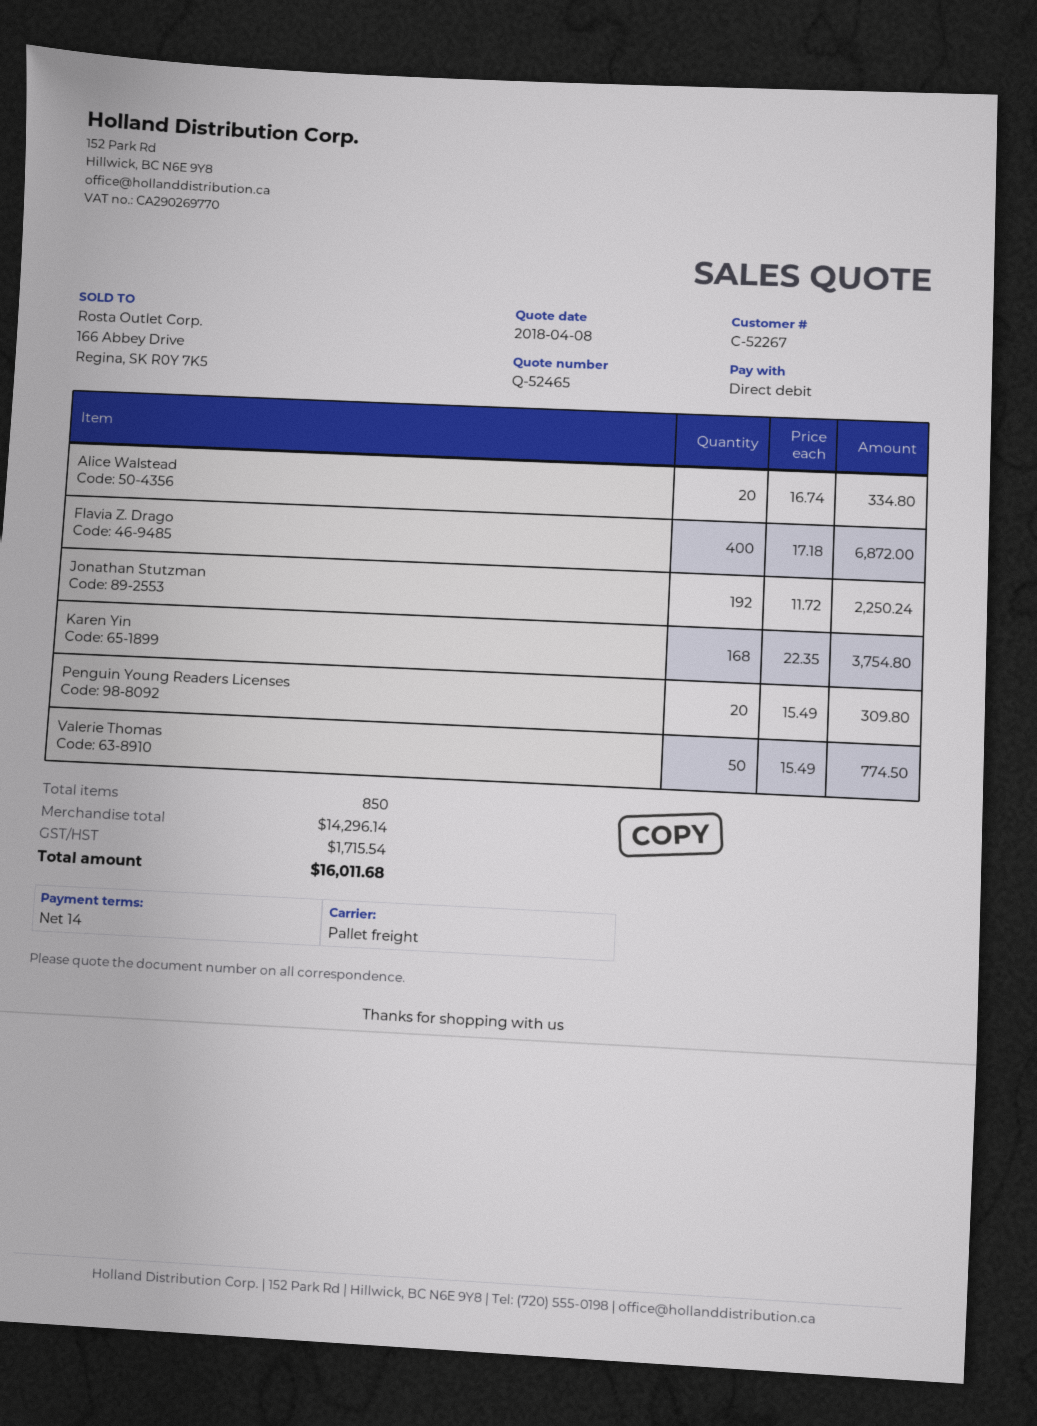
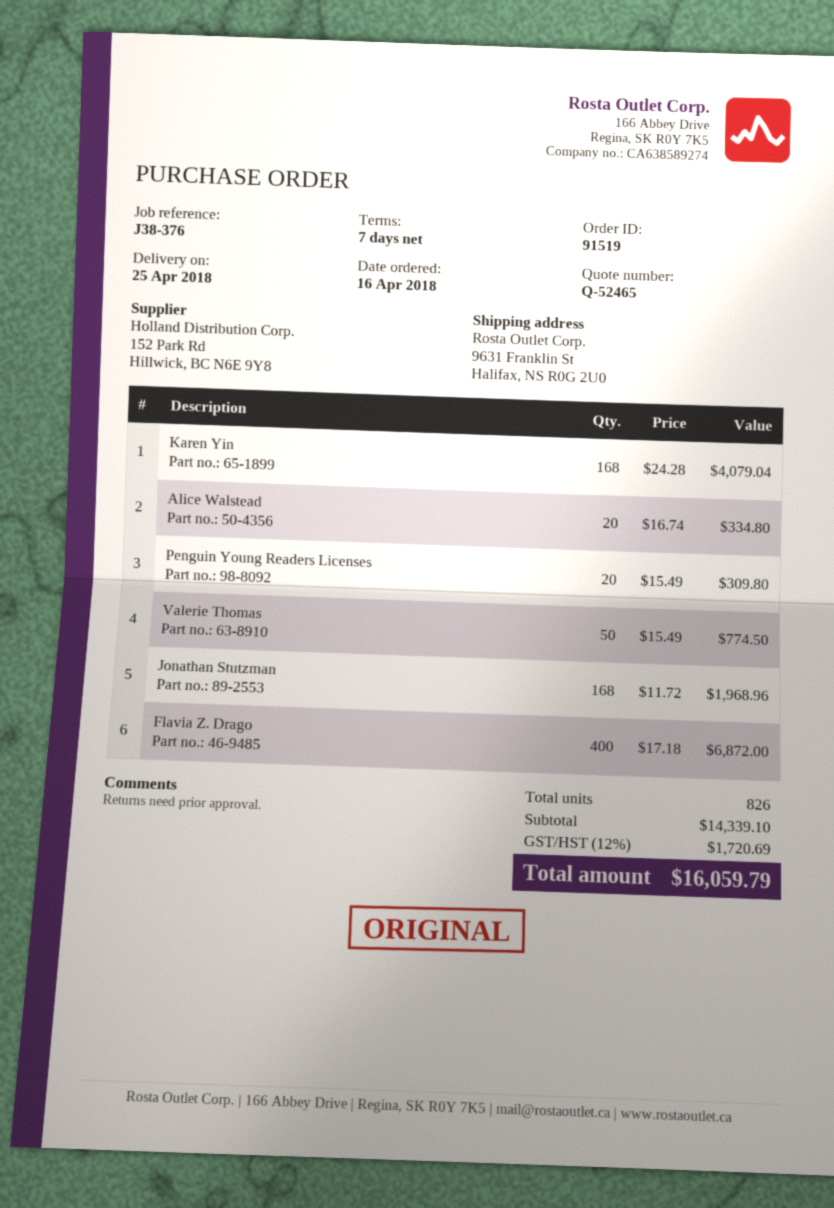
payment terms: 14 days -> 7 days
Jonathan Stutzman: 192 x 11.72 = 2250.24 -> 168 x 11.72 = 1968.96
Karen Yin: 168 x 22.35 = 3754.80 -> 168 x 24.28 = 4079.04
total quantity: 850 -> 826
subtotal: 14296.14 -> 14339.10
tax: 1715.54 -> 1720.69
total: 16011.68 -> 16059.79

